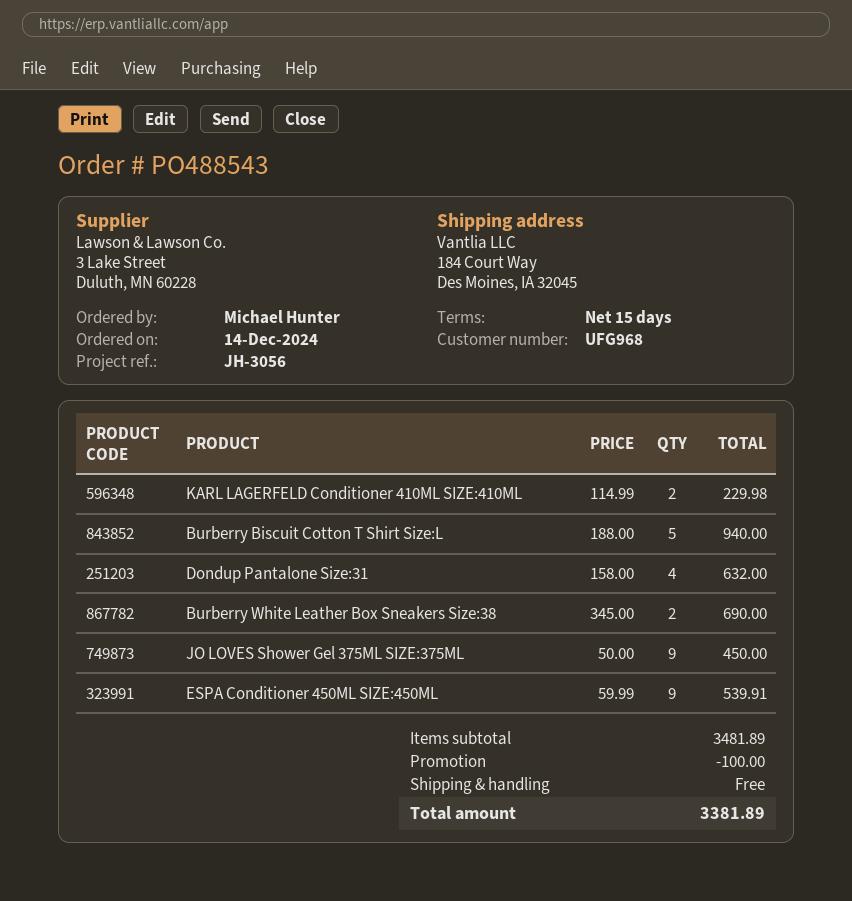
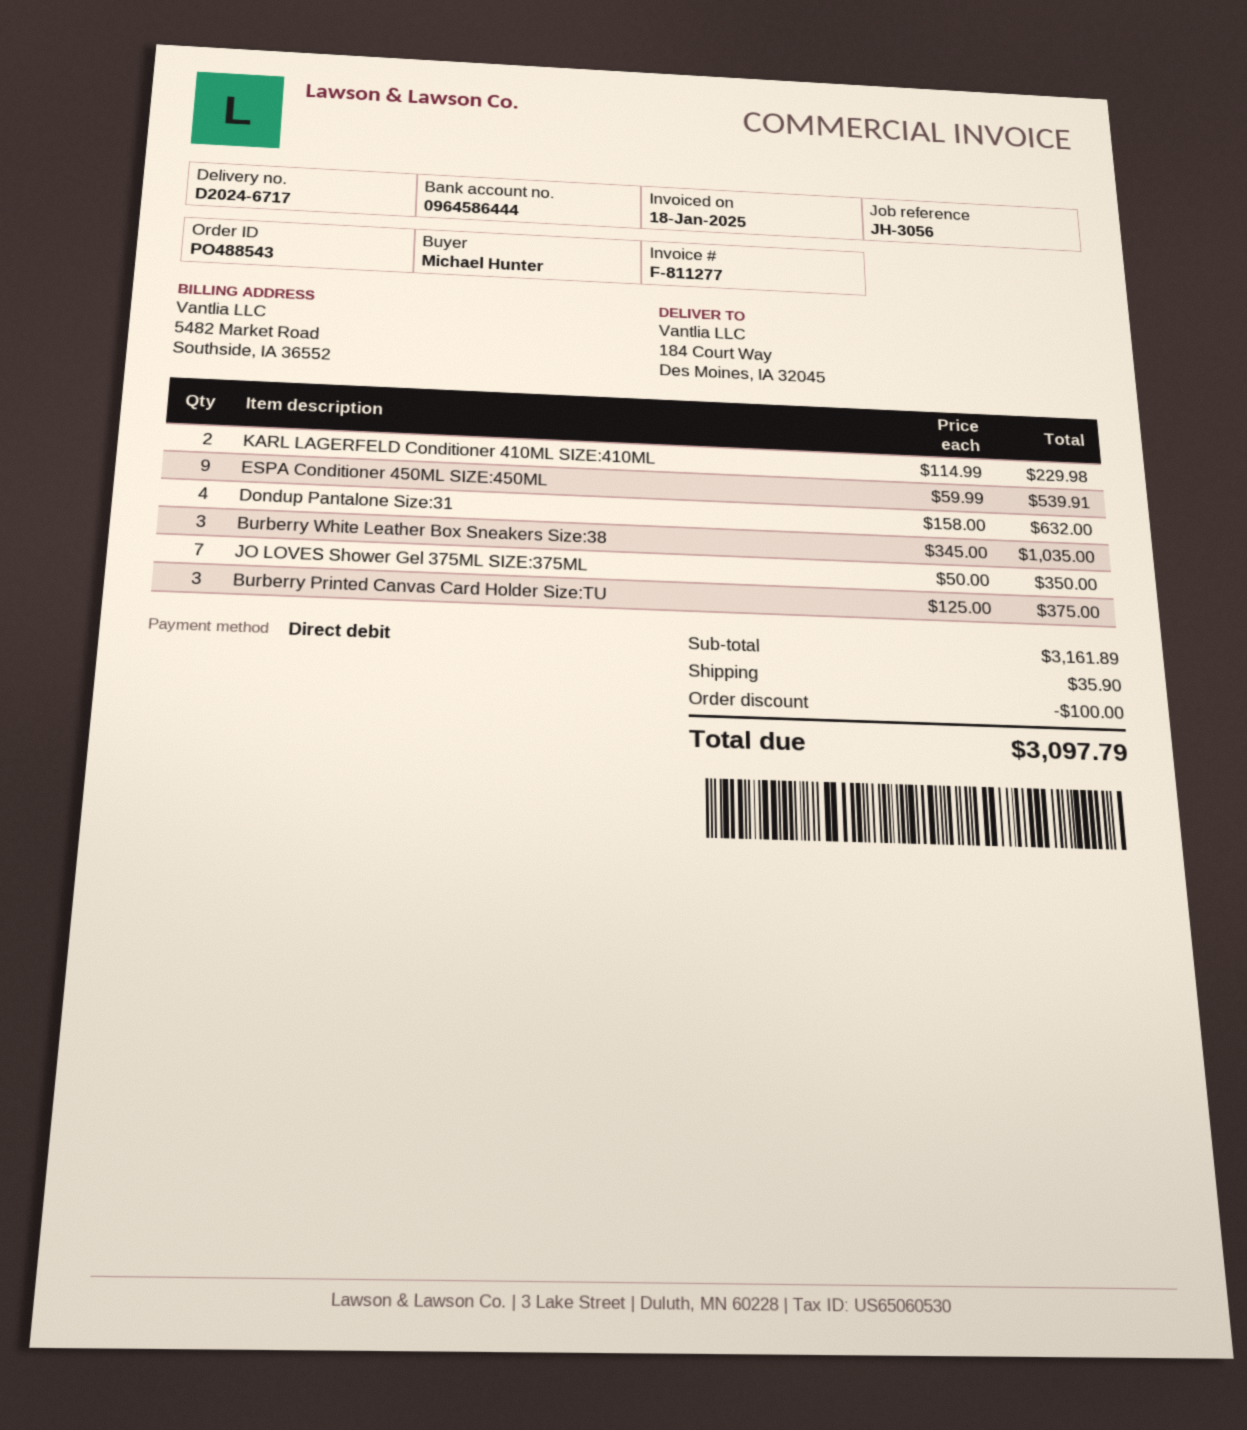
Burberry Biscuit Cotton T Shirt Size:L: 5 x 188.00 = 940.00 -> none
Burberry White Leather Box Sneakers Size:38: 2 x 345.00 = 690.00 -> 3 x 345.00 = 1035.00
JO LOVES Shower Gel 375ML SIZE:375ML: 9 x 50.00 = 450.00 -> 7 x 50.00 = 350.00
Burberry Printed Canvas Card Holder Size:TU: none -> 3 x 125.00 = 375.00
subtotal: 3481.89 -> 3161.89
shipping: 0.00 -> 35.90
total: 3381.89 -> 3097.79

